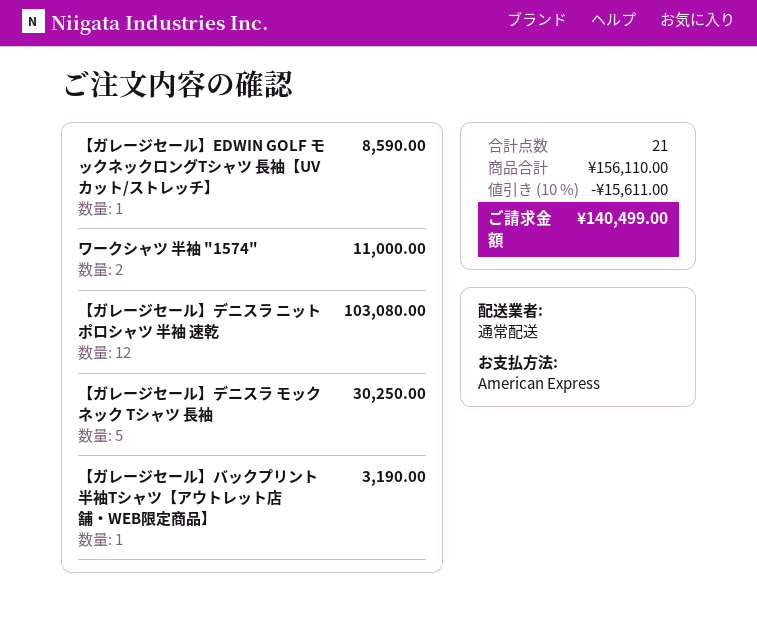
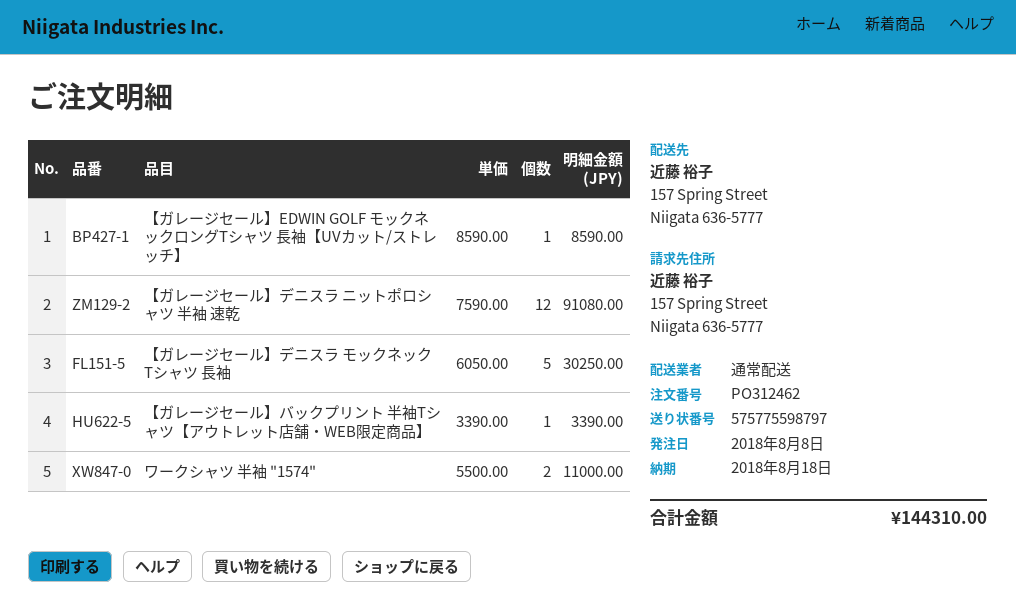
【ガレージセール】デニスラ ニットポロシャツ 半袖 速乾: 12 for 103080.00 -> 12 for 91080.00
【ガレージセール】バックプリント 半袖Tシャツ【アウトレット店舗・WEB限定商品】: 1 for 3190.00 -> 1 for 3390.00
discount: 10% = 15611.00 -> none
total: 140499.00 -> 144310.00

